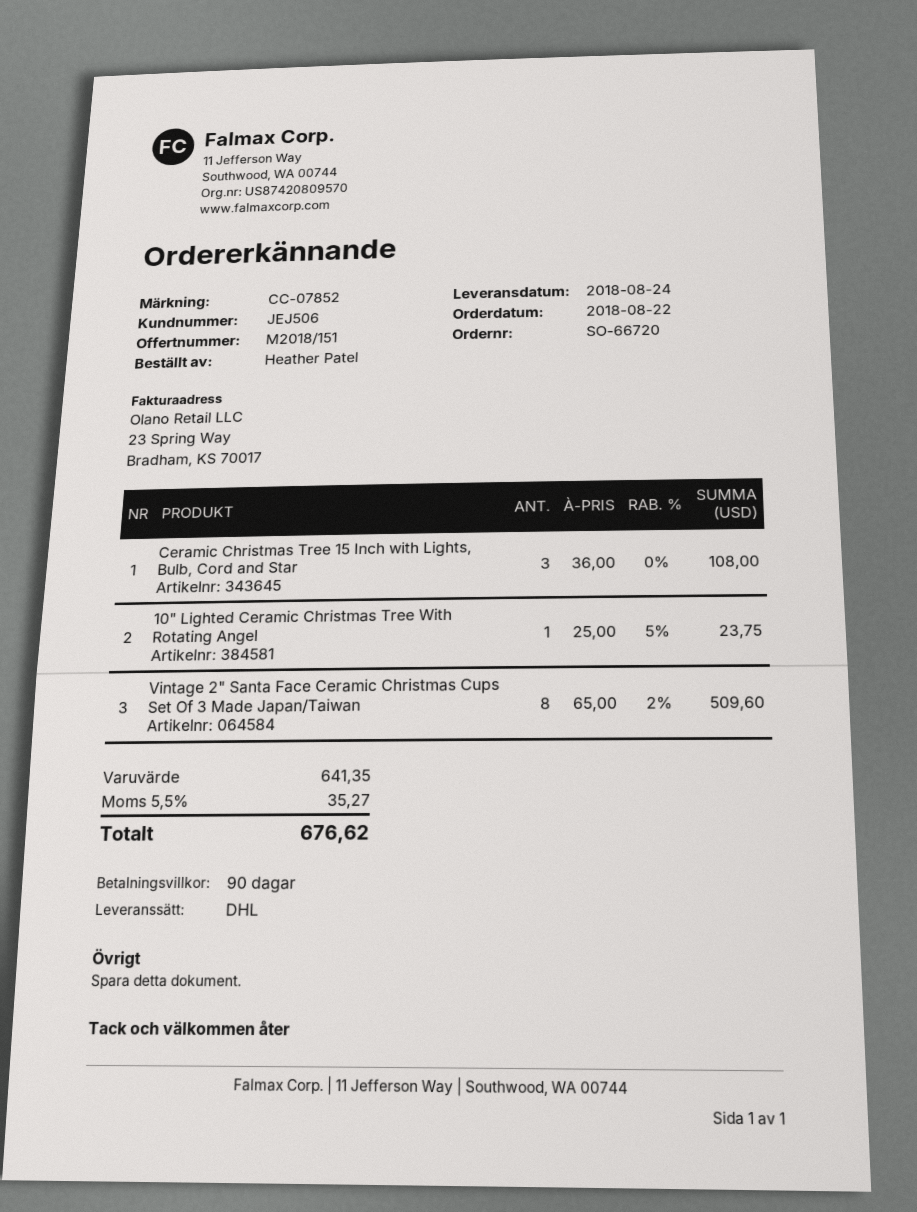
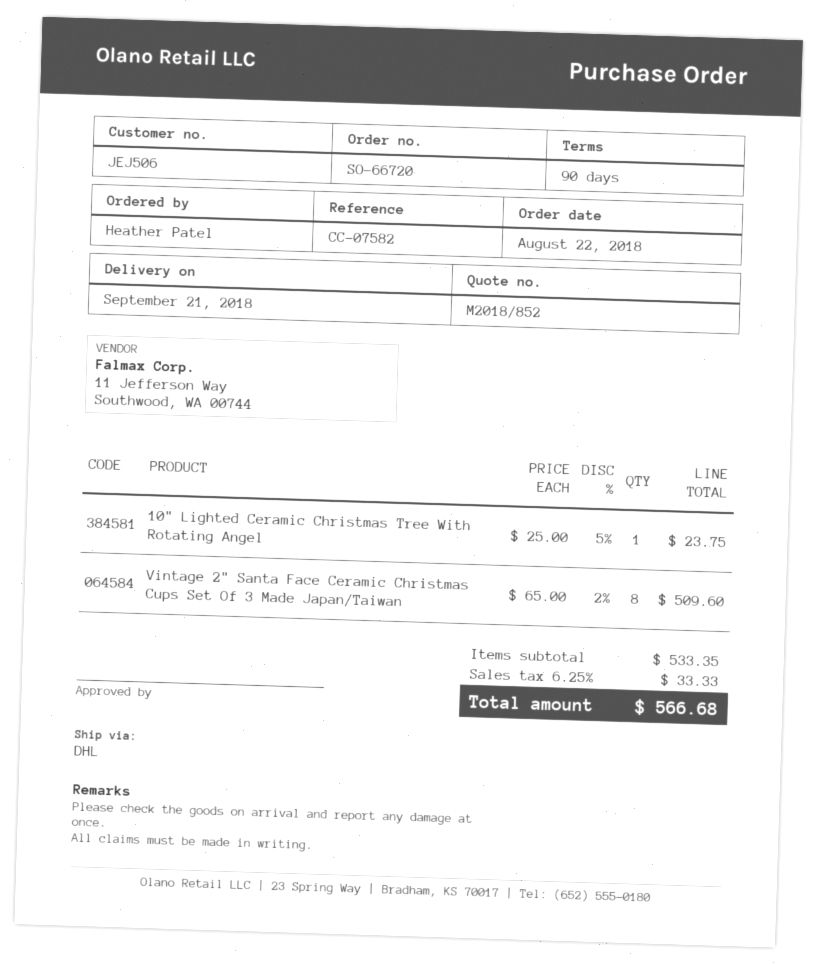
quote number: M2018/151 -> M2018/852
delivery date: 2018-08-24 -> 2018-09-21
reference: CC-07852 -> CC-07582
Ceramic Christmas Tree 15 Inch with Lights, Bulb, Cord and Star: 3 x 36.00 = 108.00 -> none
subtotal: 641.35 -> 533.35
tax: 5.5% = 35.27 -> 6.25% = 33.33
total: 676.62 -> 566.68

